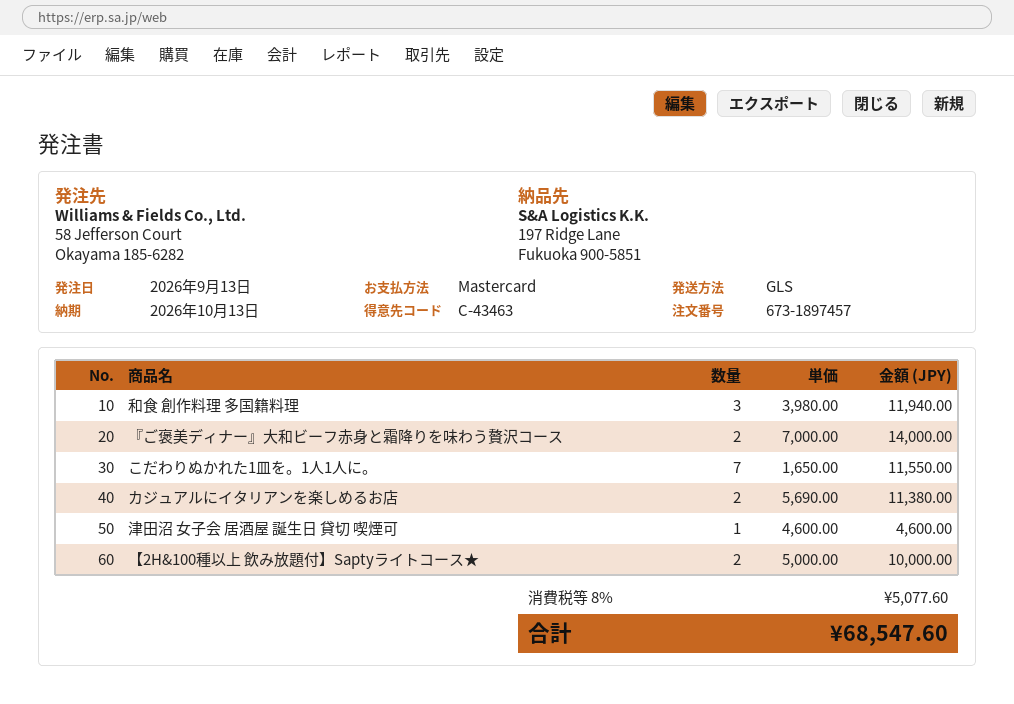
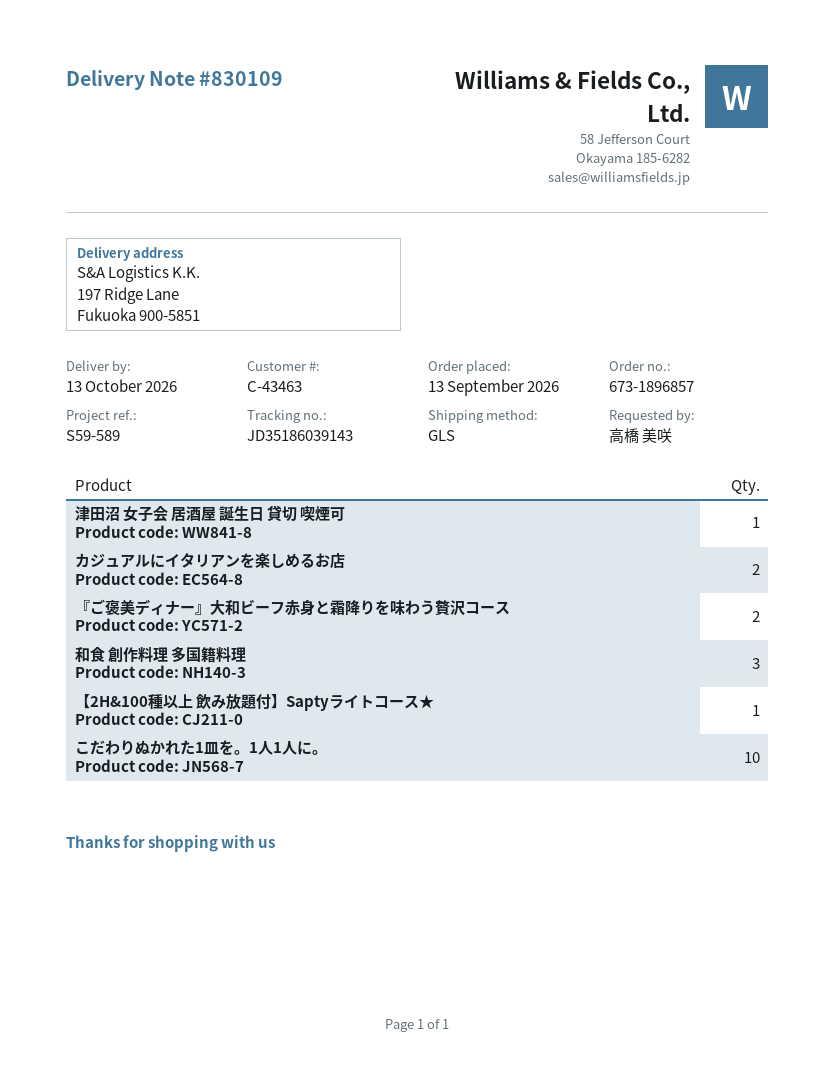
order number: 673-1897457 -> 673-1896857
こだわりぬかれた1皿を。1人1人に。: 7 -> 10
【2H&100種以上 飲み放題付】Saptyライトコース★: 2 -> 1

